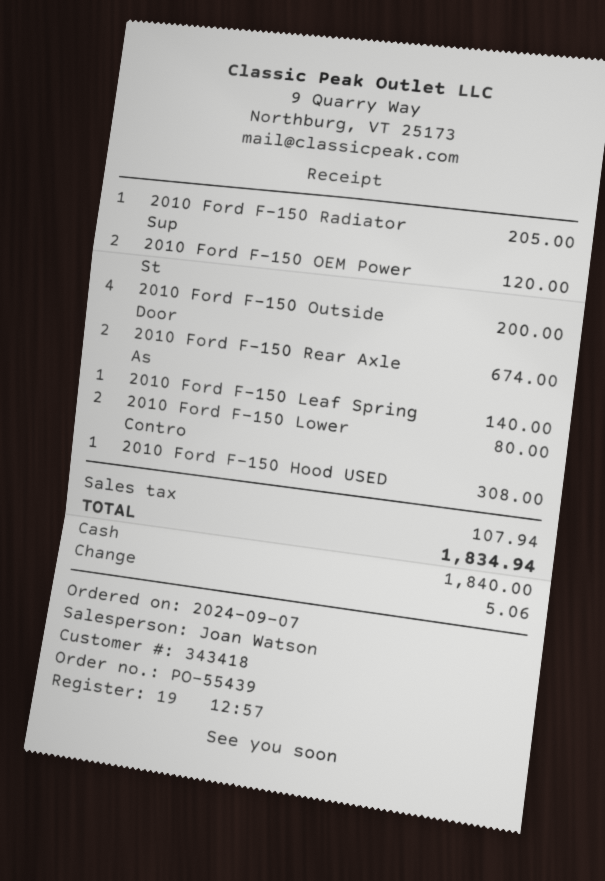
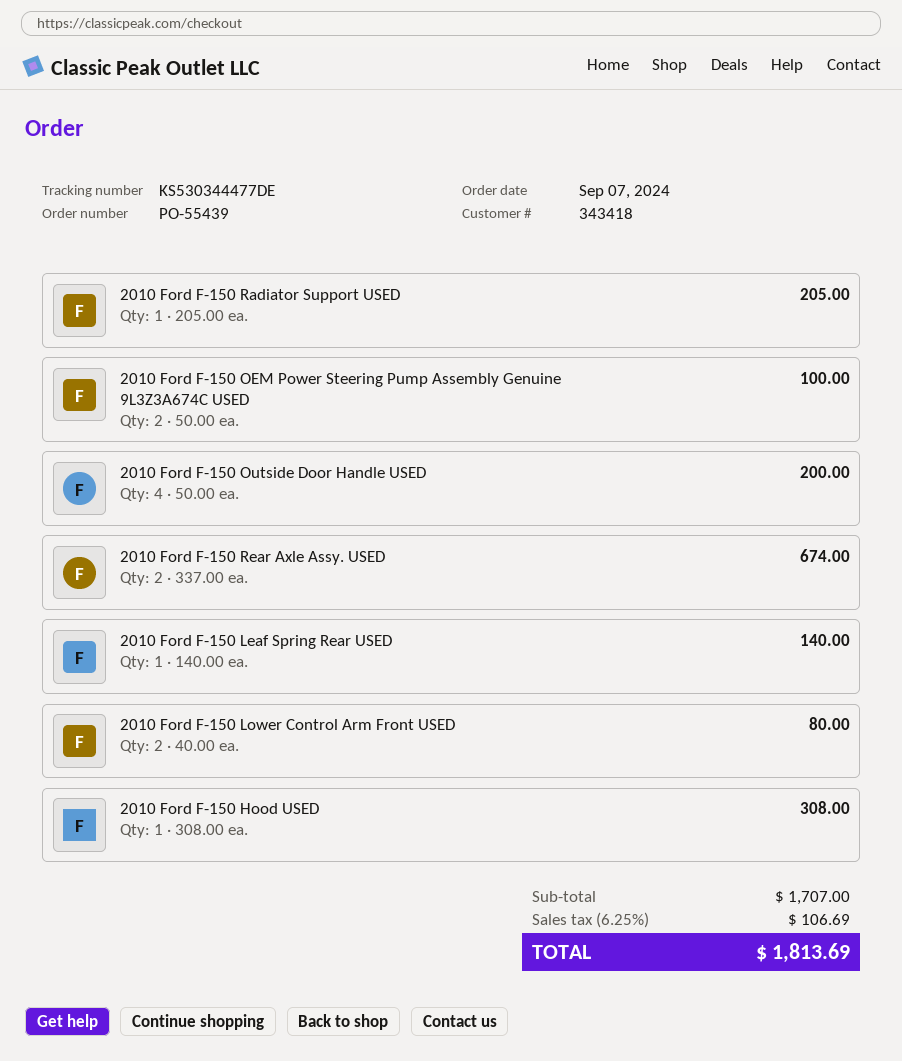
2010 Ford F-150 OEM Power St: 2 for 120.00 -> 2 for 100.00
tax: 107.94 -> 106.69
total: 1834.94 -> 1813.69

